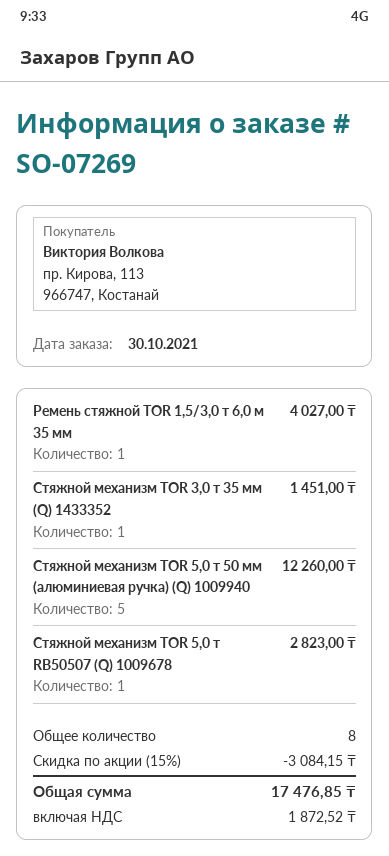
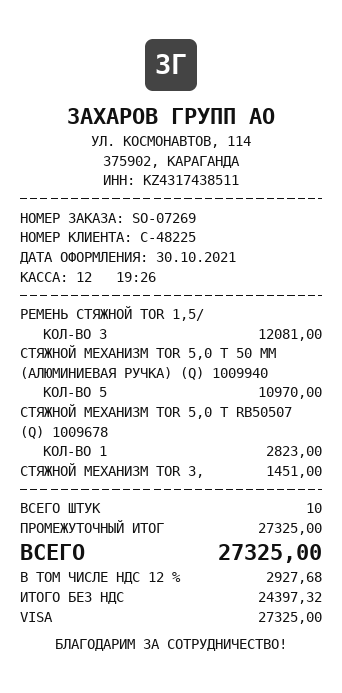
Ремень стяжной TOR 1,5/3,0 т 6,0 м 35 мм: 1 for 4027.00 -> 3 for 12081.00
Стяжной механизм TOR 5,0 т 50 мм (алюминиевая ручка) (Q) 1009940: 5 for 12260.00 -> 5 for 10970.00
total quantity: 8 -> 10
discount: 15% = 3084.15 -> none
tax: 1872.52 -> 2927.68
total: 17476.85 -> 27325.00

